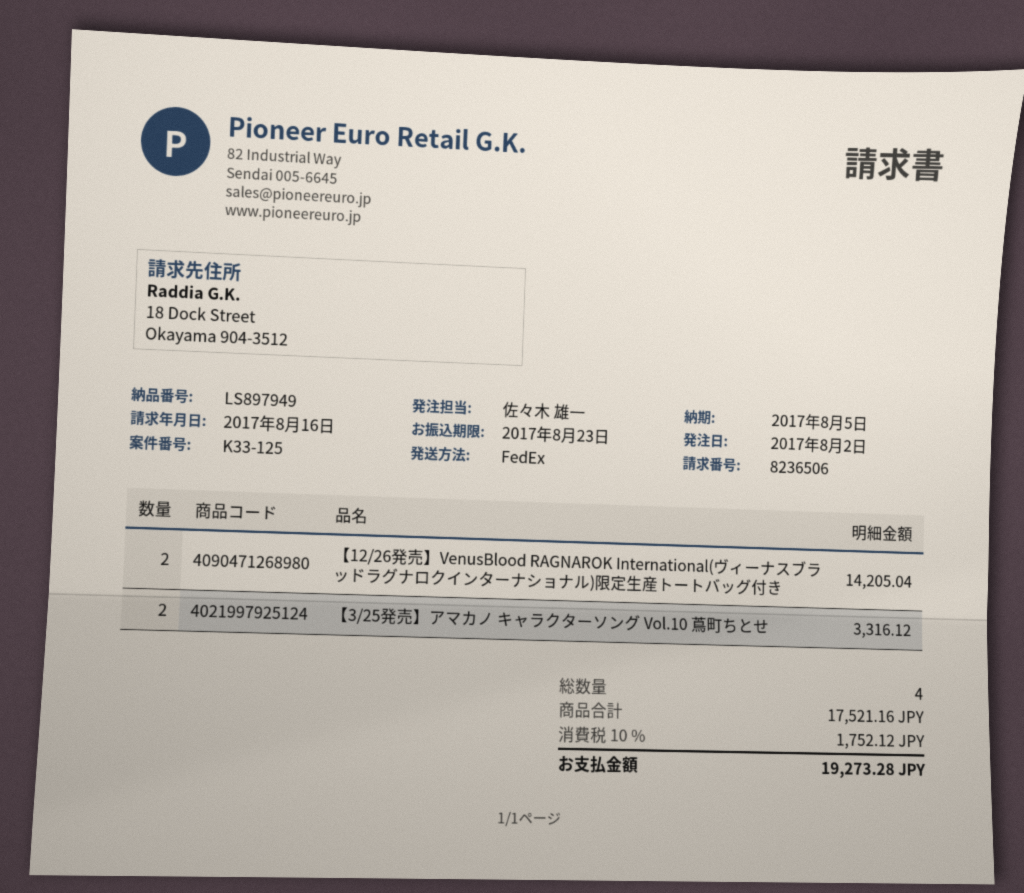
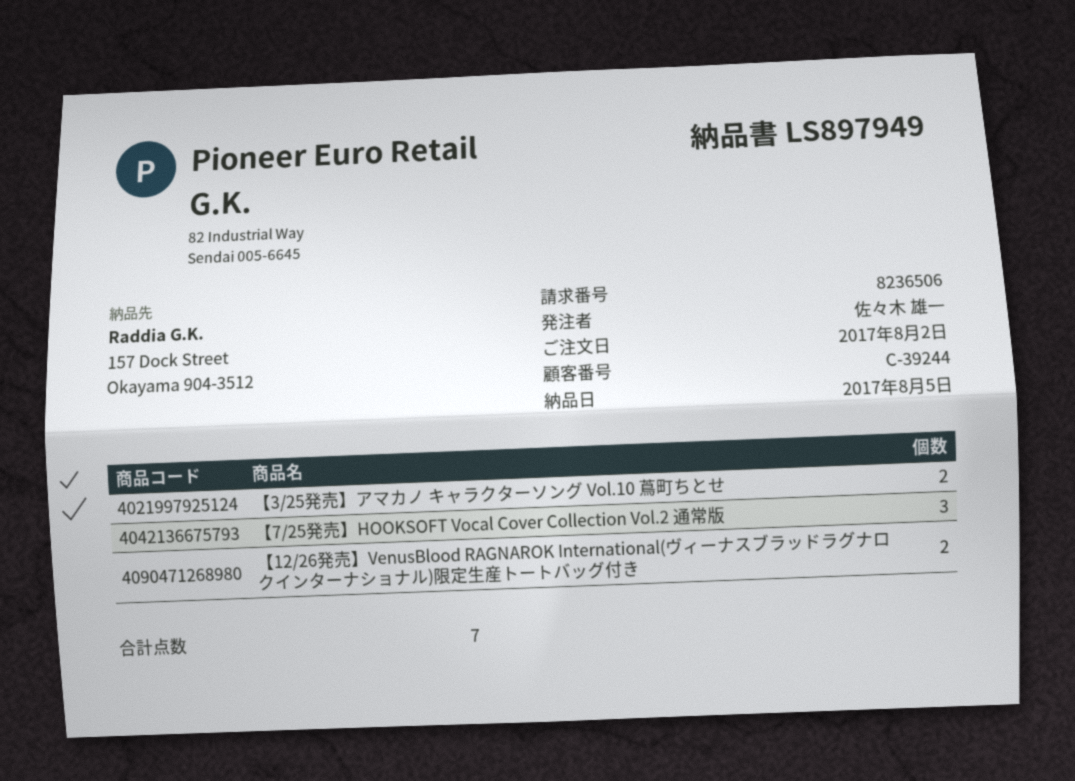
【7/25発売】HOOKSOFT Vocal Cover Collection Vol.2 通常版: none -> 3
total quantity: 4 -> 7

